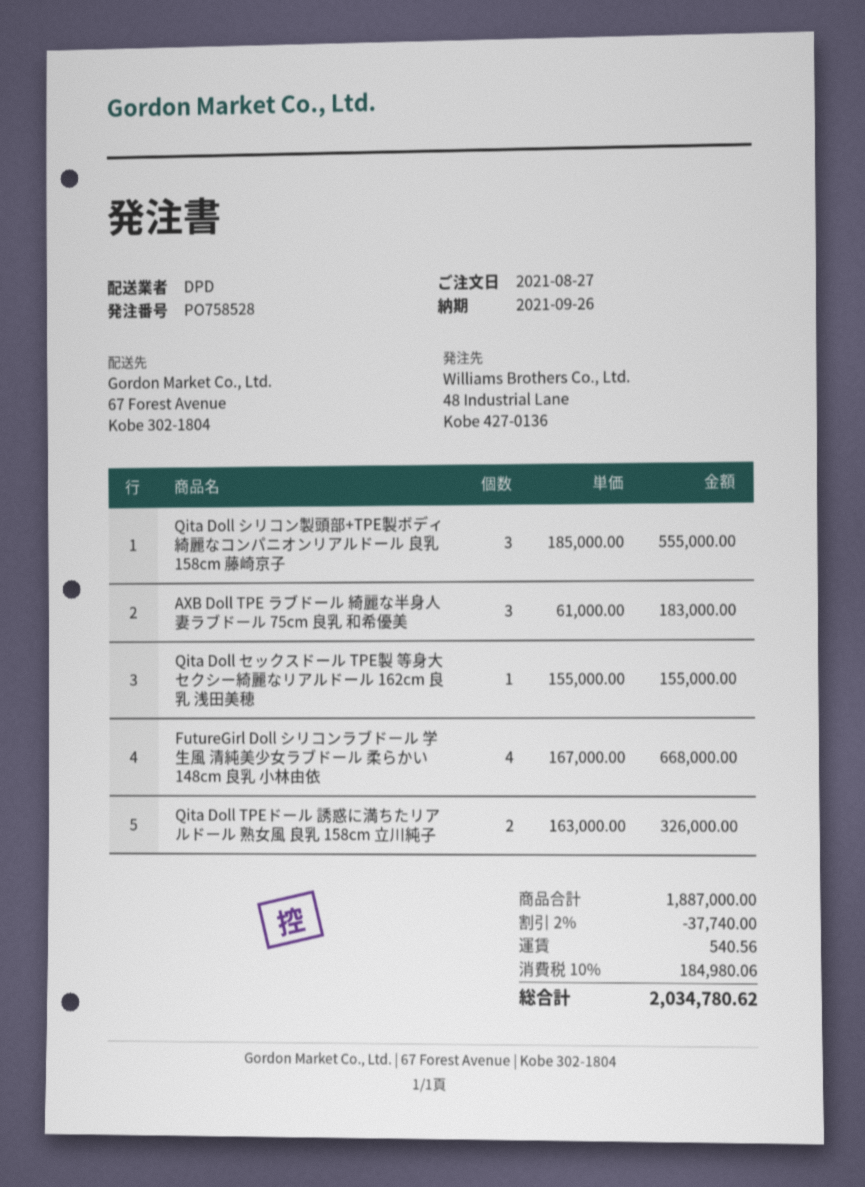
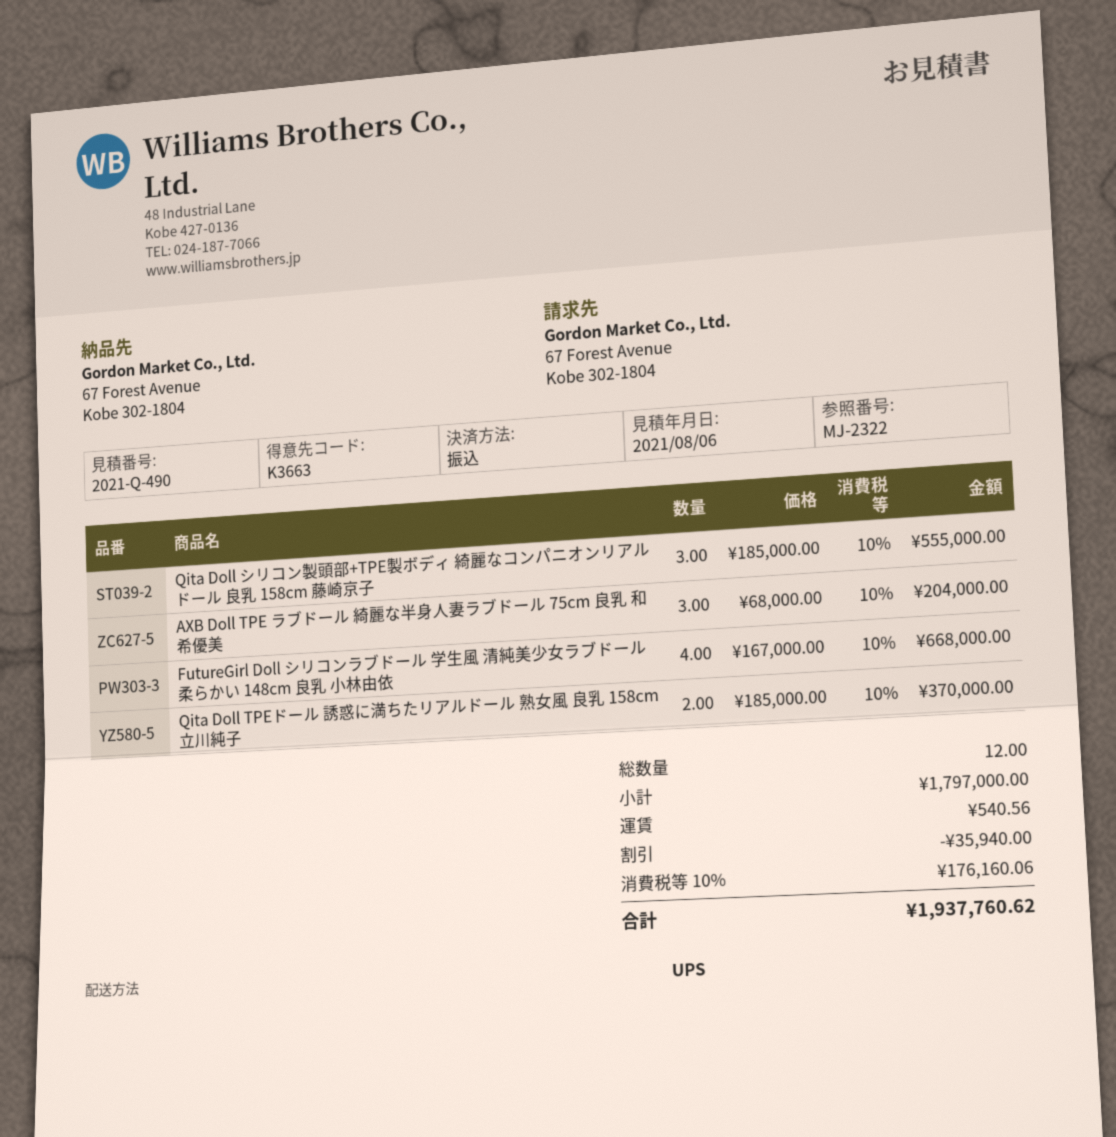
shipping method: DPD -> UPS
AXB Doll TPE ラブドール 綺麗な半身人妻ラブドール 75cm 良乳 和希優美: 3 x 61000.00 = 183000.00 -> 3 x 68000.00 = 204000.00
Qita Doll セックスドール TPE製 等身大セクシー綺麗なリアルドール 162cm 良乳 浅田美穂: 1 x 155000.00 = 155000.00 -> none
Qita Doll TPEドール 誘惑に満ちたリアルドール 熟女風 良乳 158cm 立川純子: 2 x 163000.00 = 326000.00 -> 2 x 185000.00 = 370000.00
subtotal: 1887000.00 -> 1797000.00
discount: 37740.00 -> 35940.00
tax: 10% = 184980.06 -> 10% = 176160.06
total: 2034780.62 -> 1937760.62

